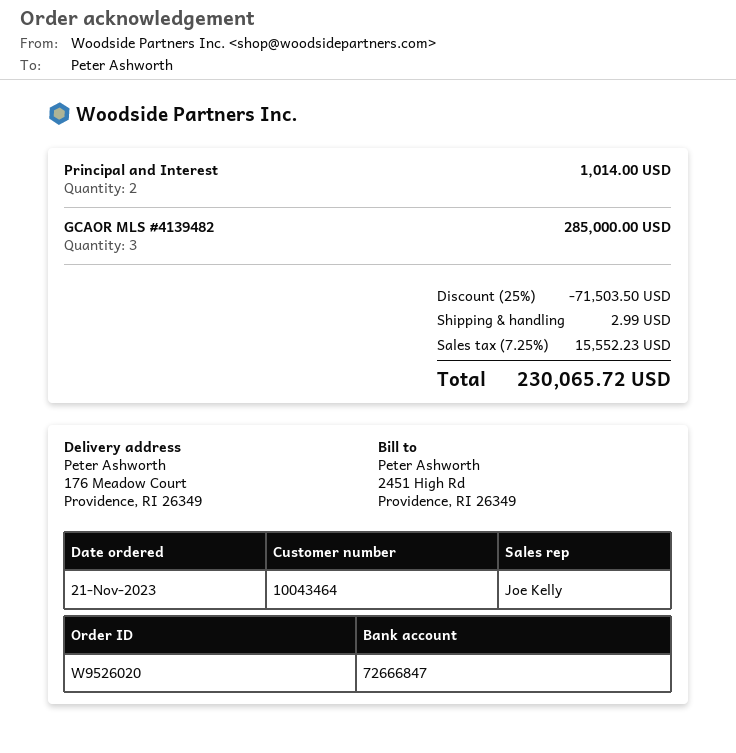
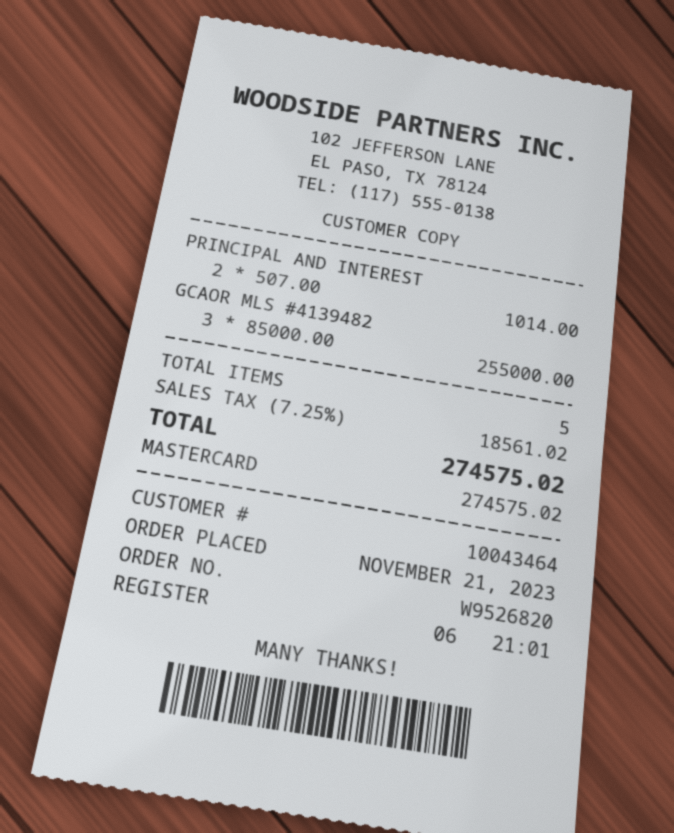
order number: W9526020 -> W9526820
GCAOR MLS #4139482: 3 for 285000.00 -> 3 for 255000.00
discount: 25% = 71503.50 -> none
shipping: 2.99 -> none
tax: 7.25% = 15552.23 -> 7.25% = 18561.02
total: 230065.72 -> 274575.02

